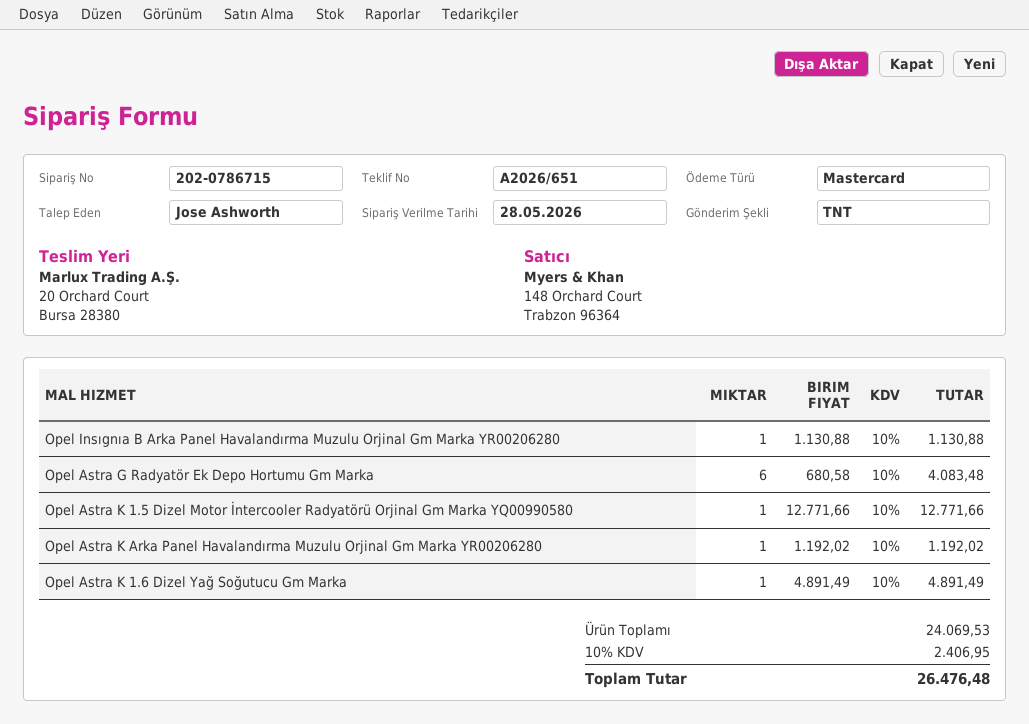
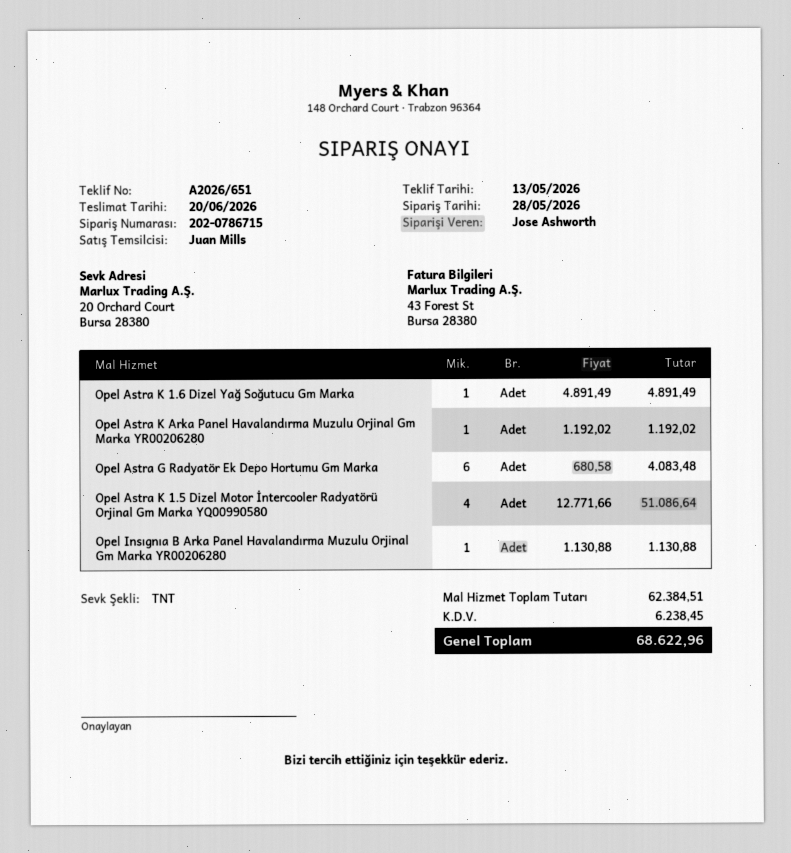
Opel Astra K 1.5 Dizel Motor İntercooler Radyatörü Orjinal Gm Marka YQ00990580: 1 x 12771.66 = 12771.66 -> 4 x 12771.66 = 51086.64
subtotal: 24069.53 -> 62384.51
tax: 2406.95 -> 6238.45
total: 26476.48 -> 68622.96

